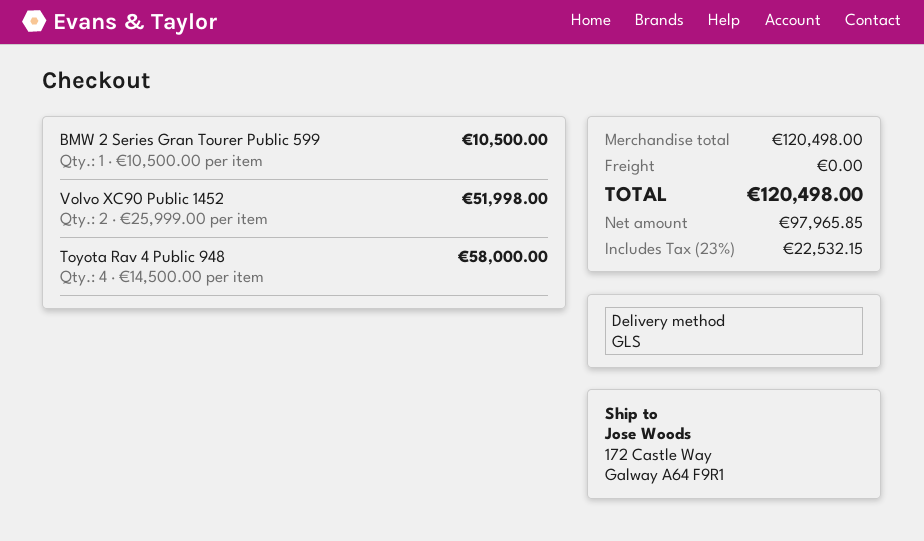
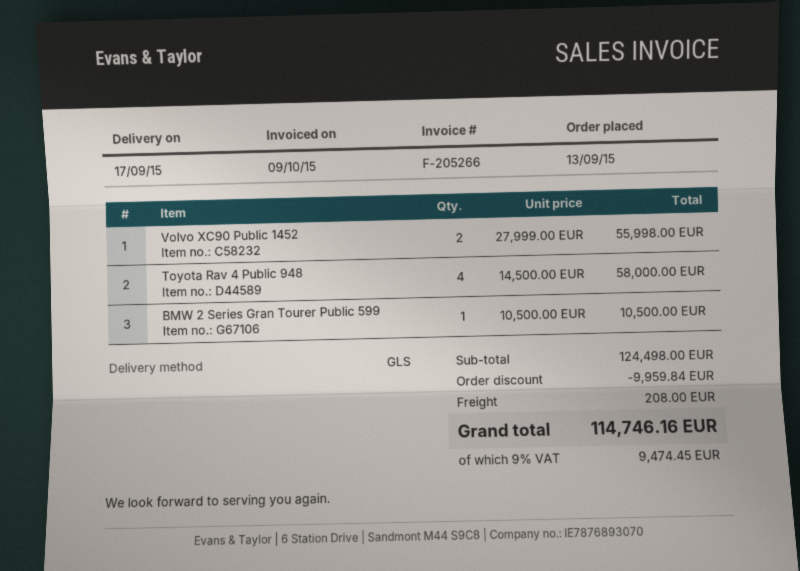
Volvo XC90 Public 1452: 2 x 25999.00 = 51998.00 -> 2 x 27999.00 = 55998.00
subtotal: 120498.00 -> 124498.00
discount: none -> 9959.84
shipping: 0.00 -> 208.00
tax: 23% = 22532.15 -> 9% = 9474.45
total: 120498.00 -> 114746.16

